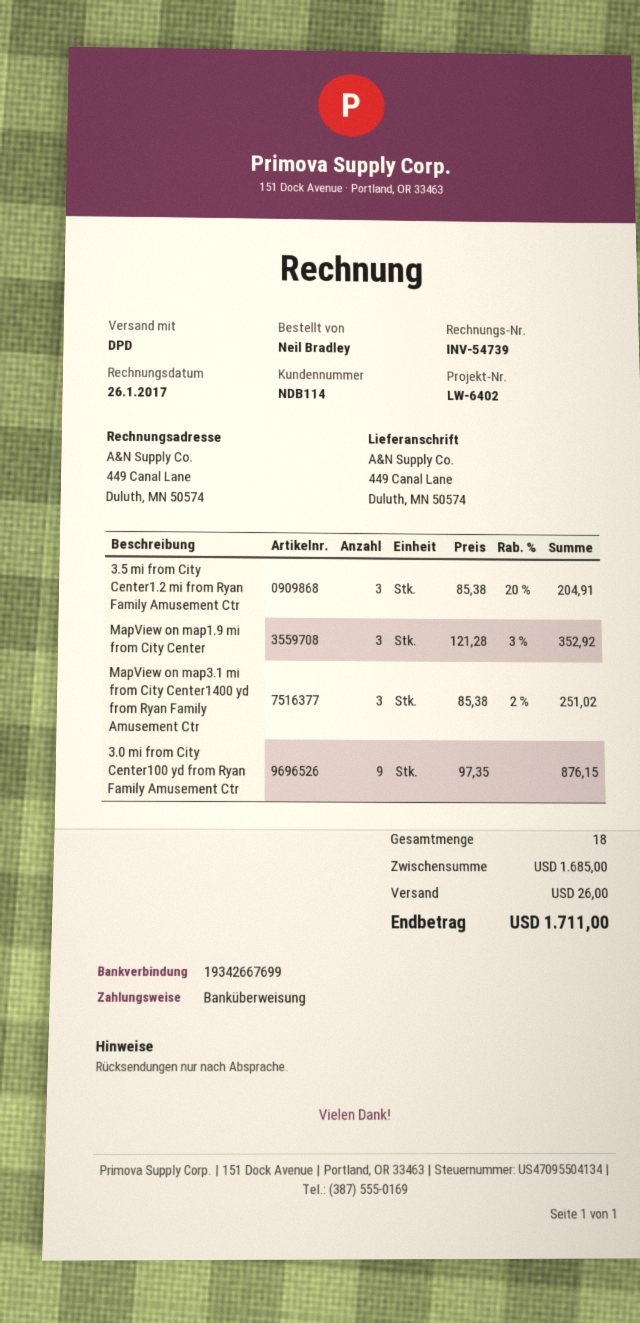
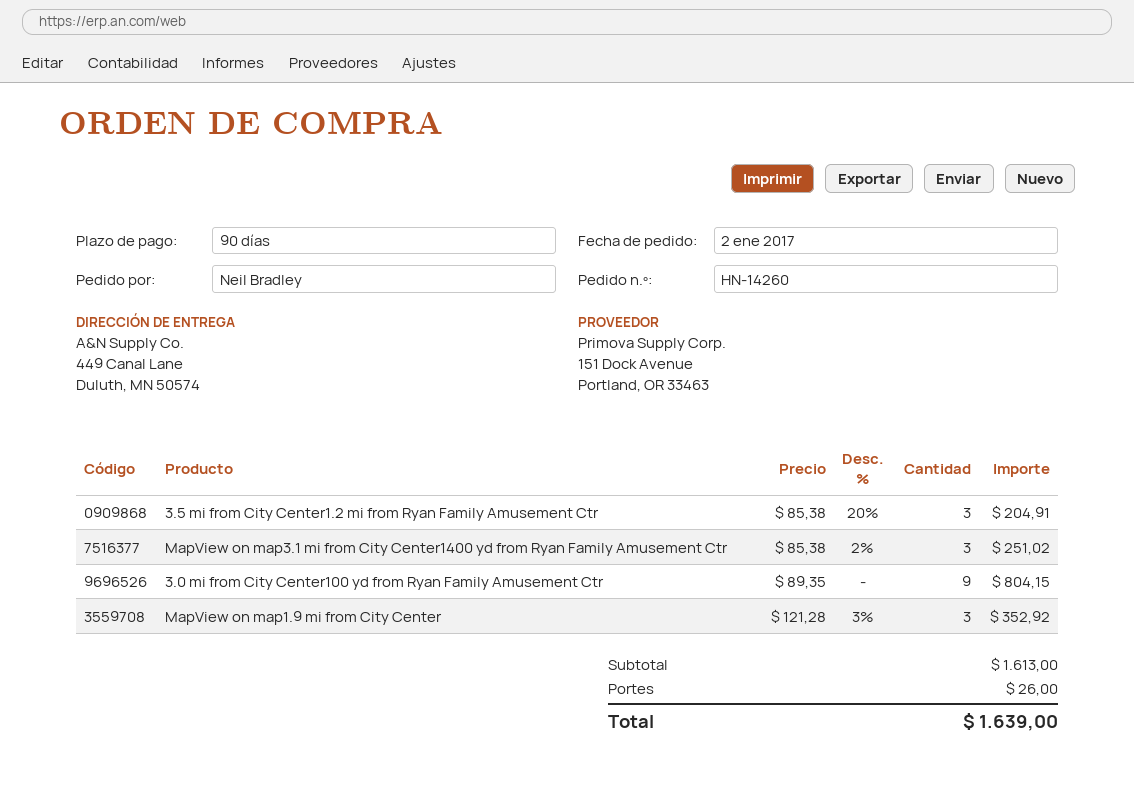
3.0 mi from City Center100 yd from Ryan Family Amusement Ctr: 9 x 97.35 = 876.15 -> 9 x 89.35 = 804.15
subtotal: 1685.00 -> 1613.00
total: 1711.00 -> 1639.00

